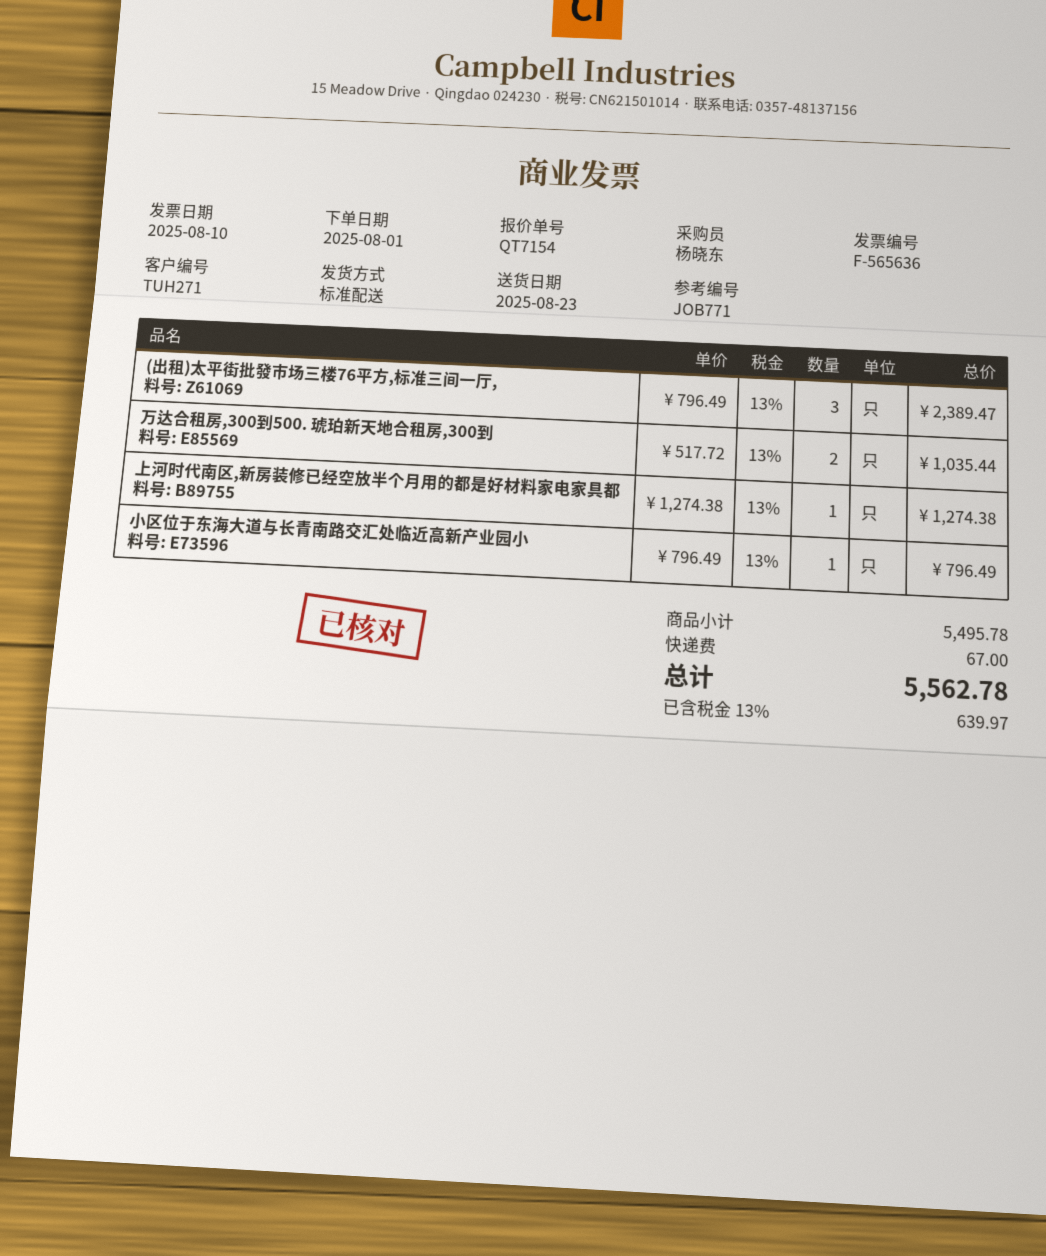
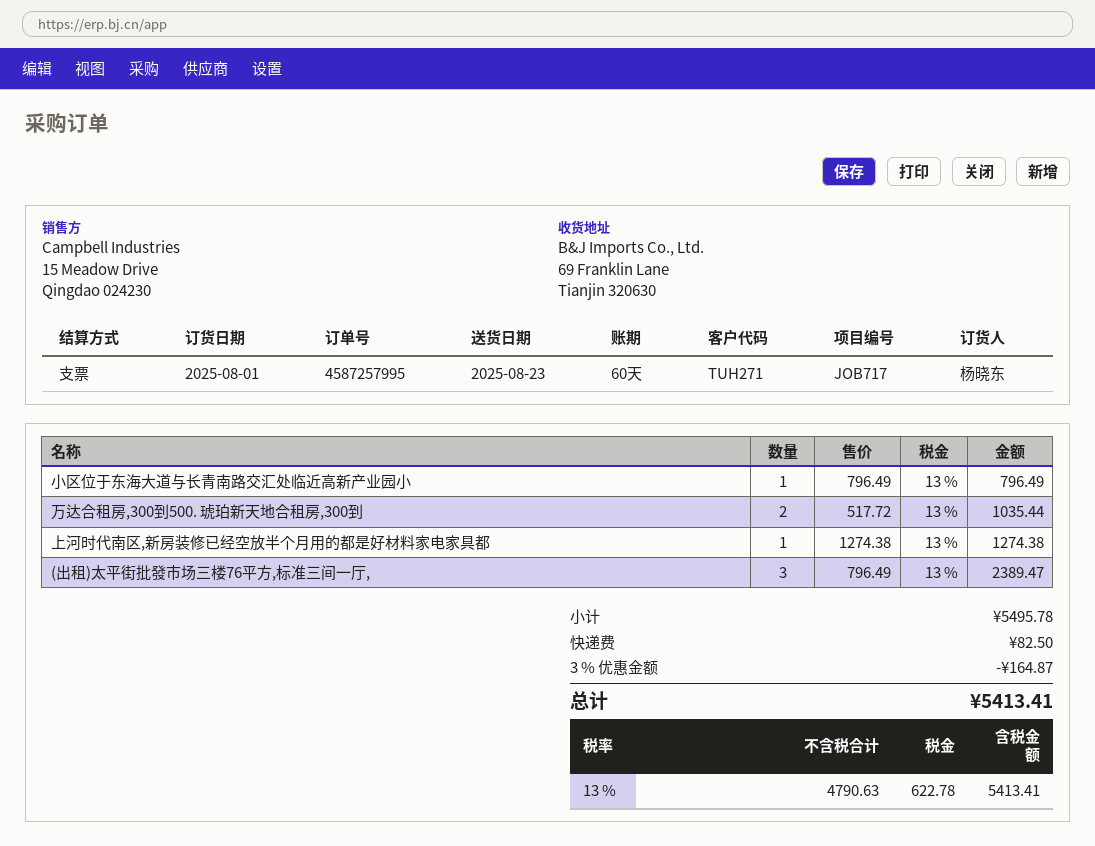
reference: JOB771 -> JOB717
discount: none -> 3% = 164.87
shipping: 67.00 -> 82.50
tax: 13% = 639.97 -> 13% = 622.78
total: 5562.78 -> 5413.41

